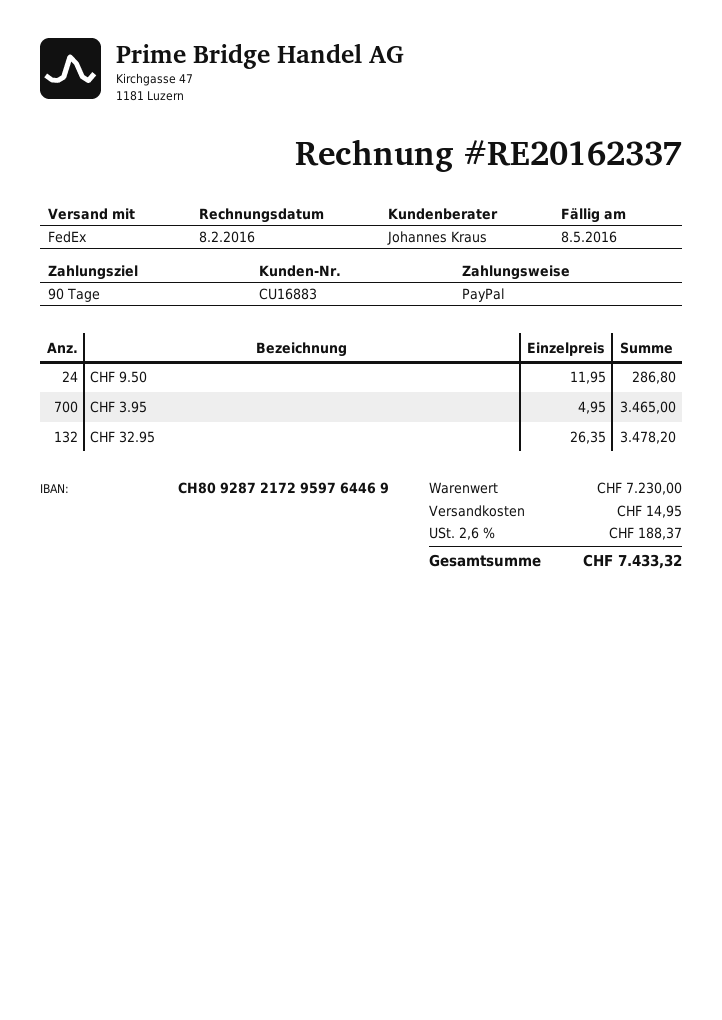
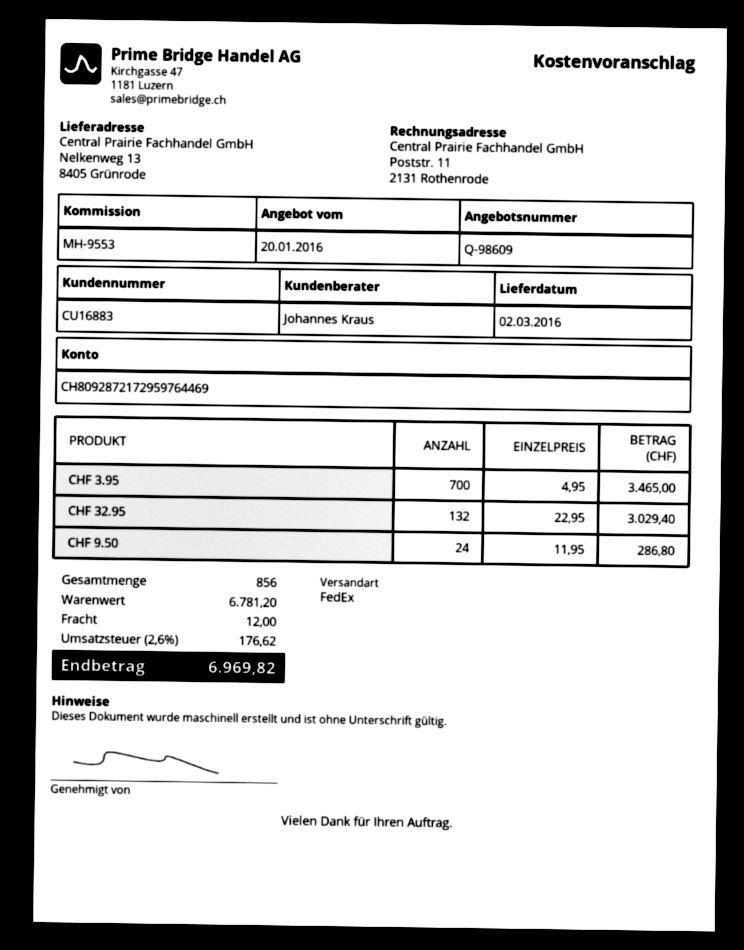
CHF 32.95: 132 x 26.35 = 3478.20 -> 132 x 22.95 = 3029.40
subtotal: 7230.00 -> 6781.20
shipping: 14.95 -> 12.00
tax: 2.6% = 188.37 -> 2.6% = 176.62
total: 7433.32 -> 6969.82

